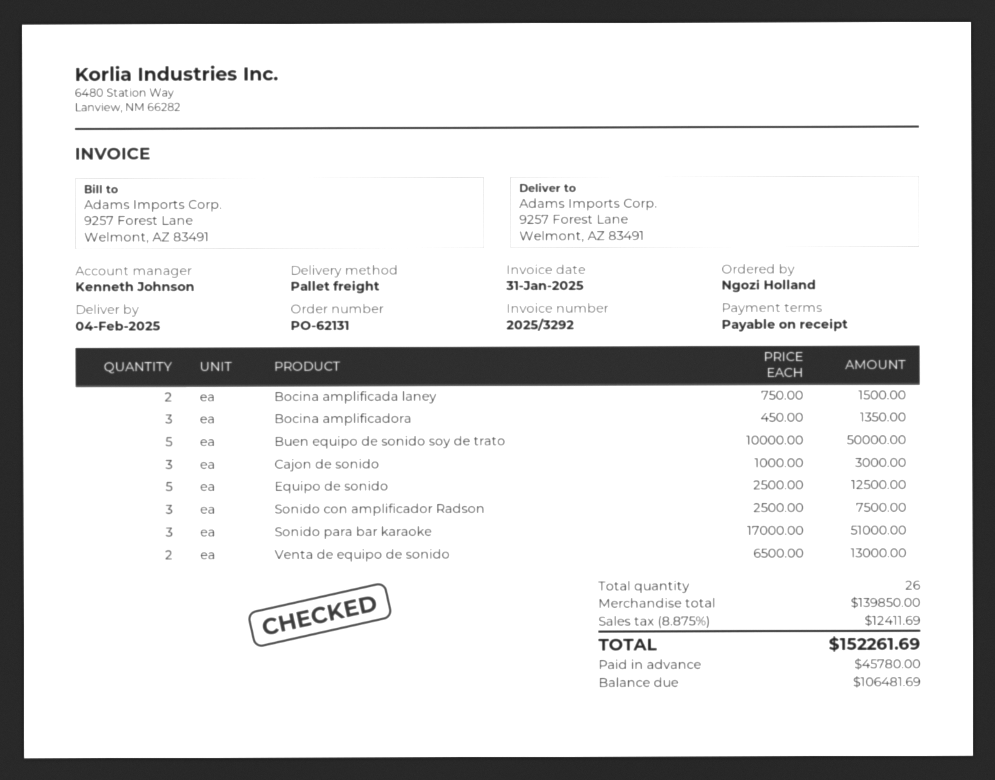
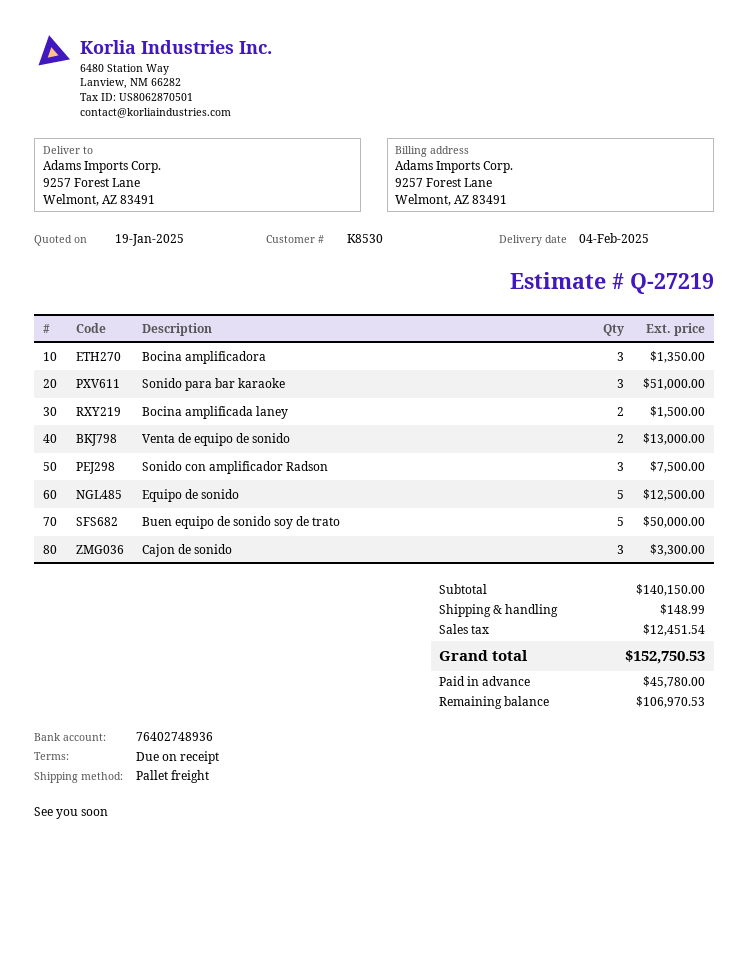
Cajon de sonido: 3 for 3000.00 -> 3 for 3300.00
subtotal: 139850.00 -> 140150.00
shipping: none -> 148.99
tax: 12411.69 -> 12451.54
total: 152261.69 -> 152750.53
balance: 106481.69 -> 106970.53

